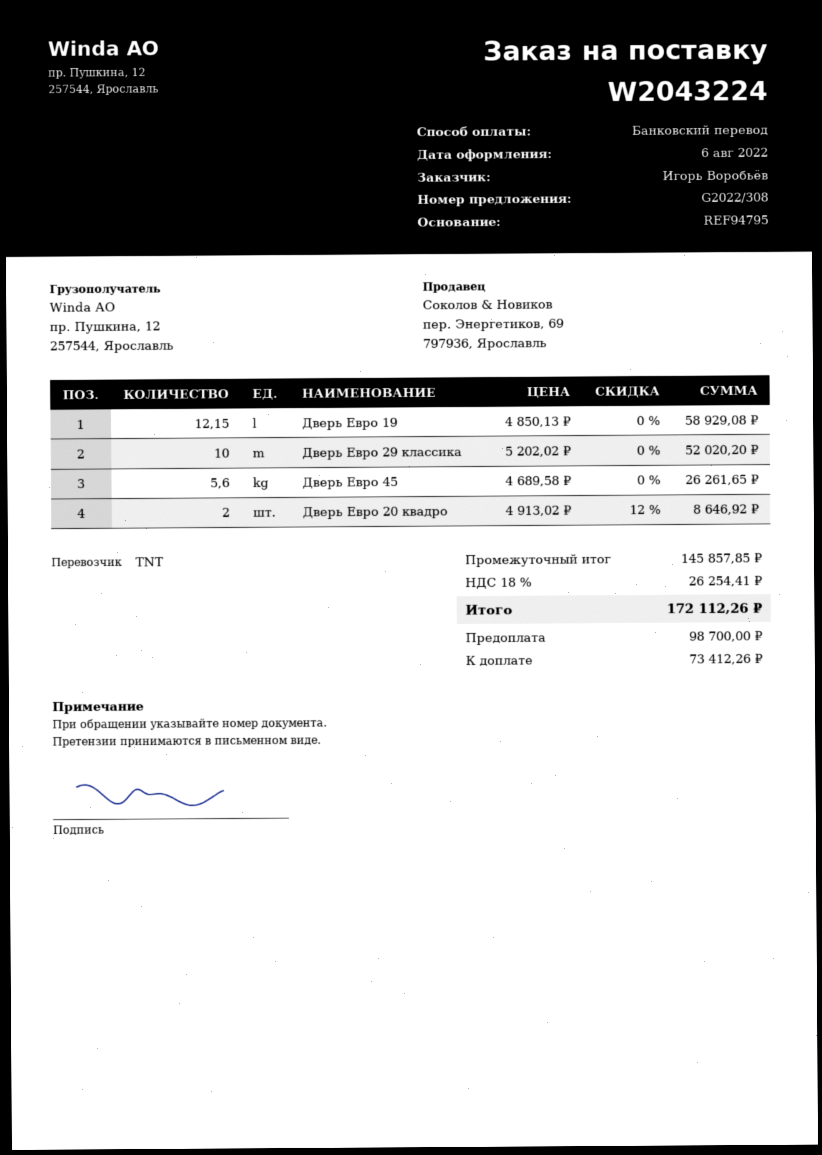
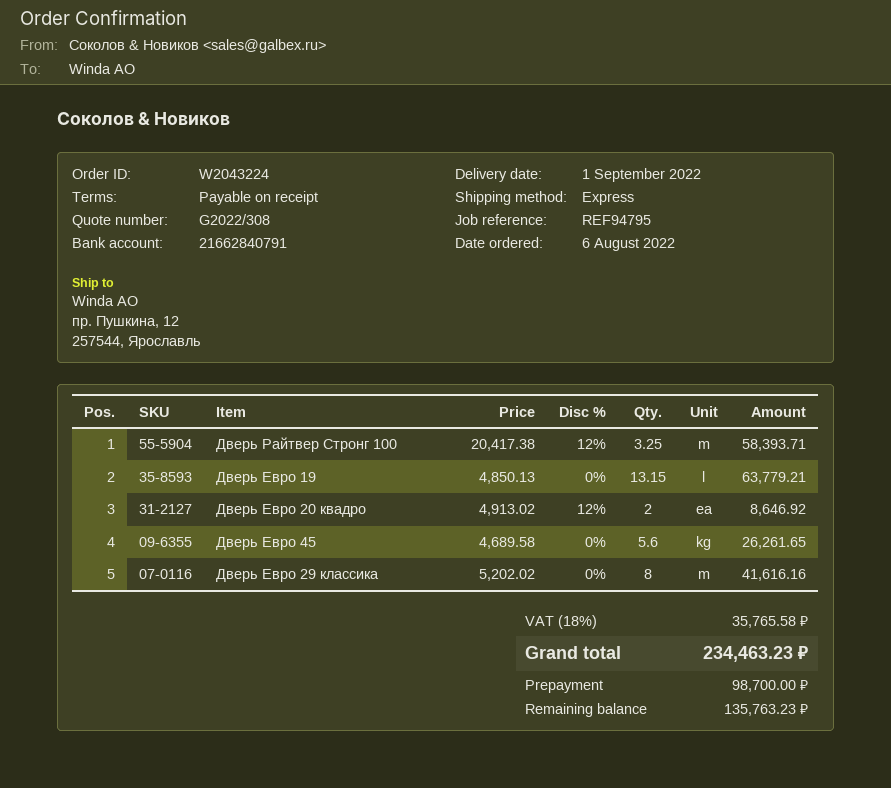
shipping method: TNT -> express
Дверь Евро 19: 12.15 x 4850.13 = 58929.08 -> 13.15 x 4850.13 = 63779.21
Дверь Евро 29 классика: 10 x 5202.02 = 52020.20 -> 8 x 5202.02 = 41616.16
Дверь Райтвер Стронг 100: none -> 3.25 x 20417.38 - 12% = 58393.71
tax: 18% = 26254.41 -> 18% = 35765.58
total: 172112.26 -> 234463.23
balance: 73412.26 -> 135763.23

